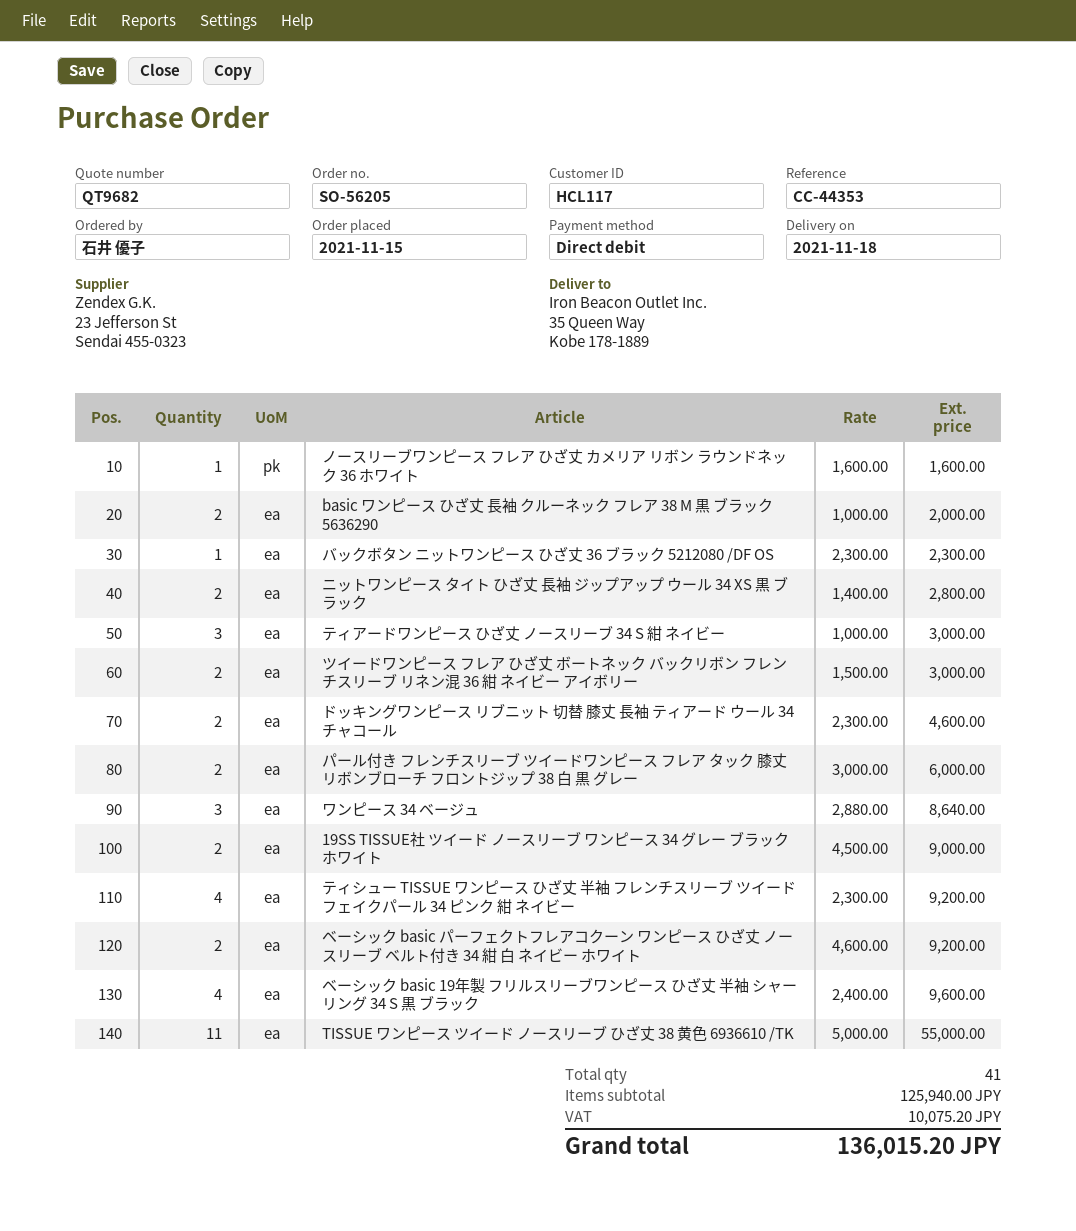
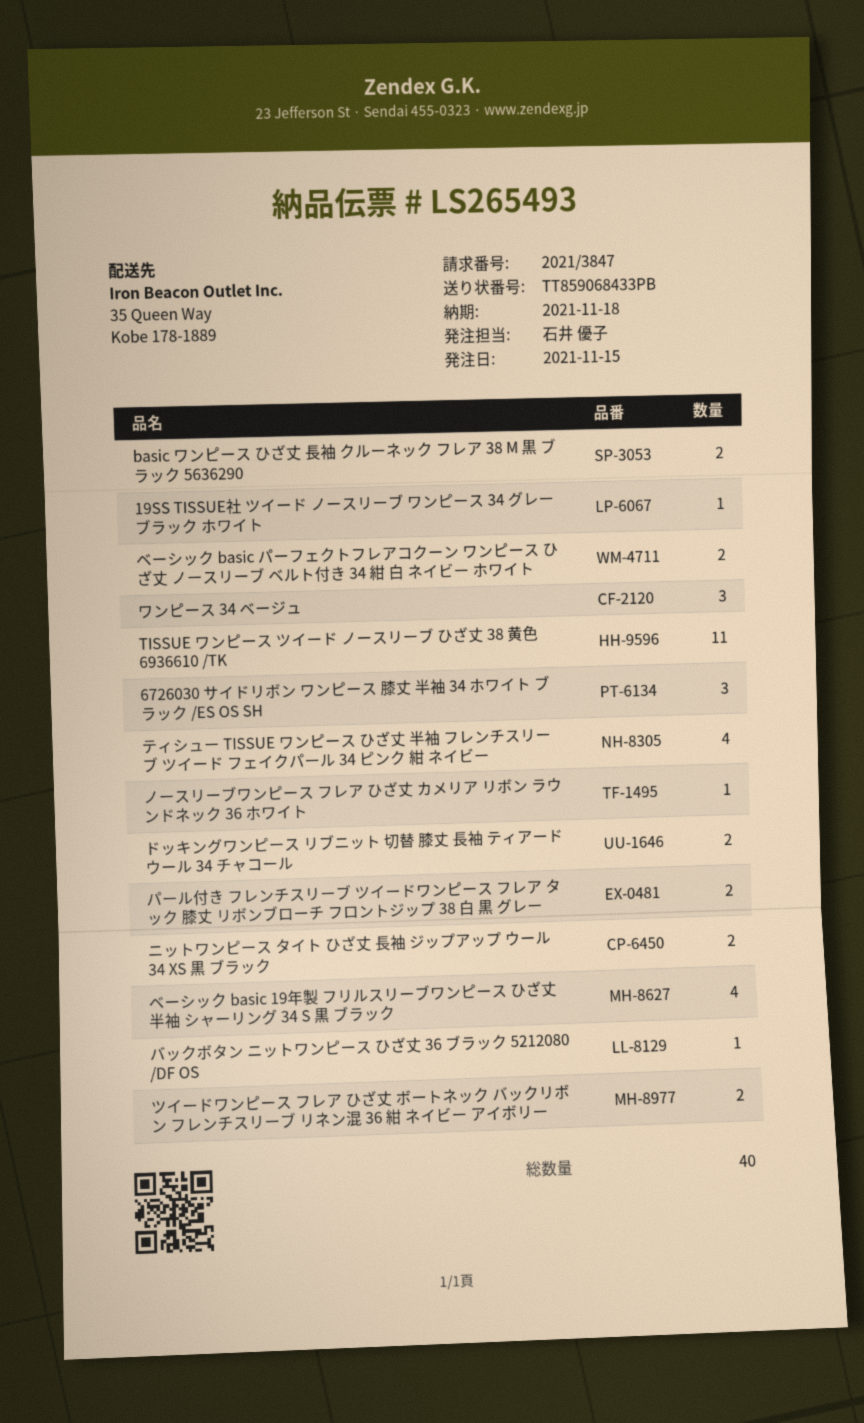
ティアードワンピース ひざ丈 ノースリーブ 34 S 紺 ネイビー: 3 -> none
19SS TISSUE社 ツイード ノースリーブ ワンピース 34 グレー ブラック ホワイト: 2 -> 1
6726030 サイドリボン ワンピース 膝丈 半袖 34 ホワイト ブラック /ES OS SH: none -> 3
total quantity: 41 -> 40

